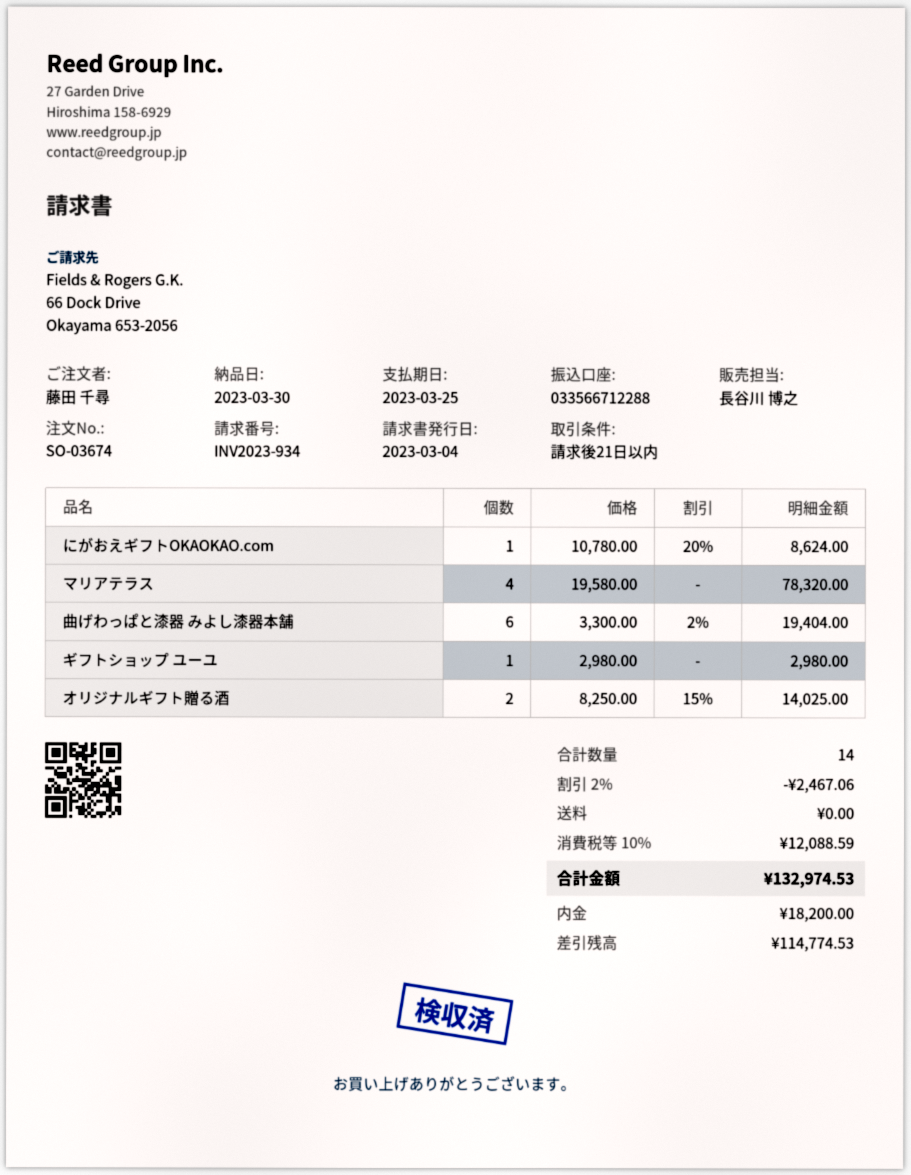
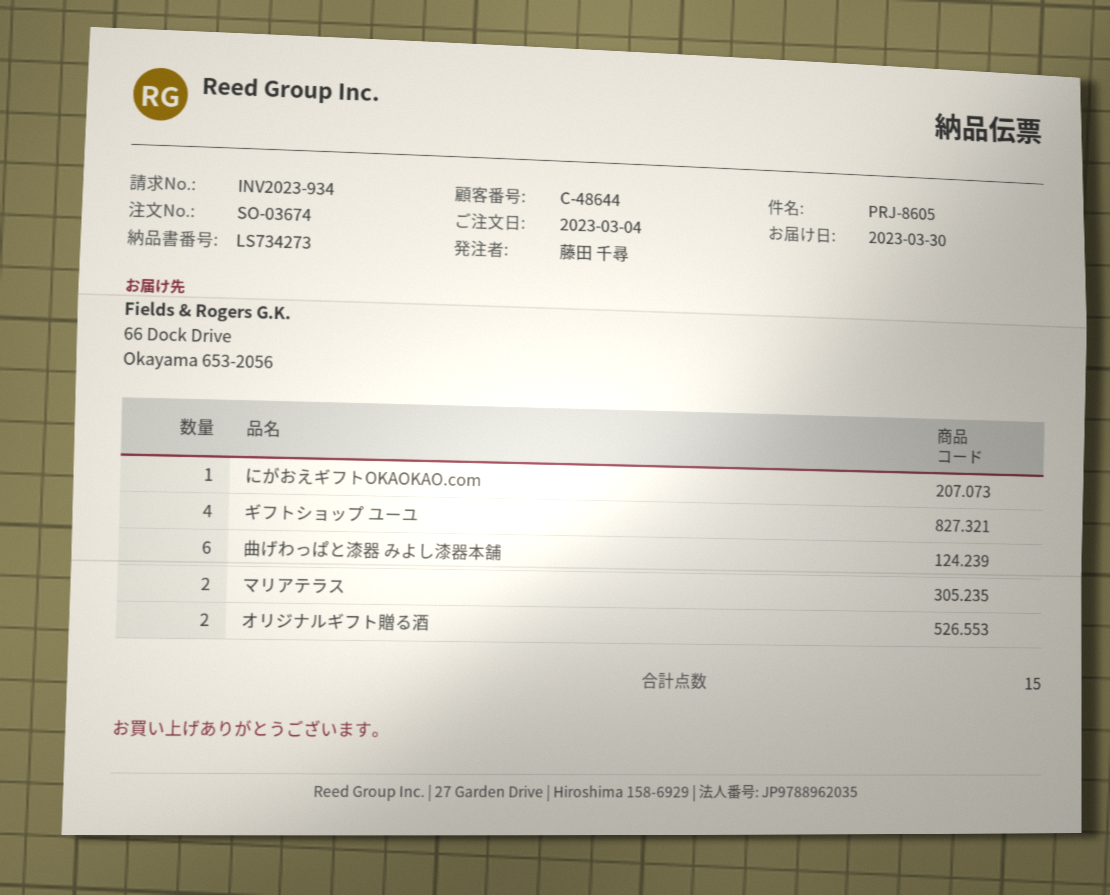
マリアテラス: 4 -> 2
ギフトショップ ユーユ: 1 -> 4
total quantity: 14 -> 15

